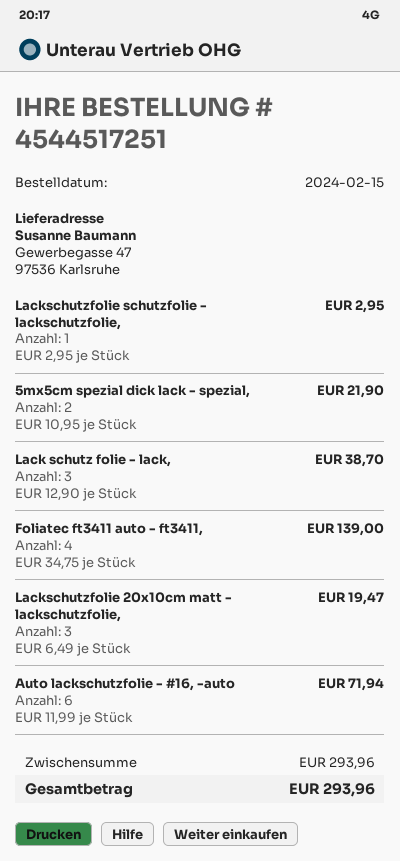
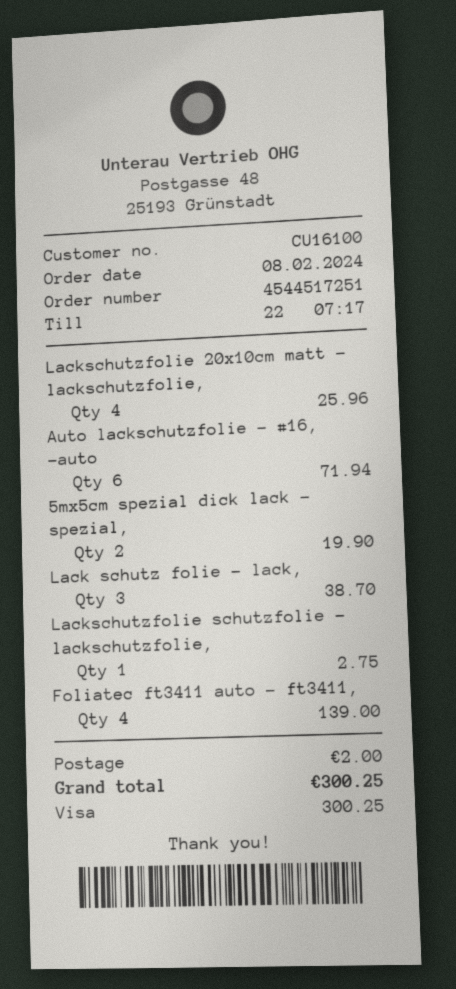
order date: 2024-02-15 -> 2024-02-08
Lackschutzfolie schutzfolie - lackschutzfolie,: 1 for 2.95 -> 1 for 2.75
5mx5cm spezial dick lack - spezial,: 2 for 21.90 -> 2 for 19.90
Lackschutzfolie 20x10cm matt - lackschutzfolie,: 3 for 19.47 -> 4 for 25.96
shipping: none -> 2.00
total: 293.96 -> 300.25

